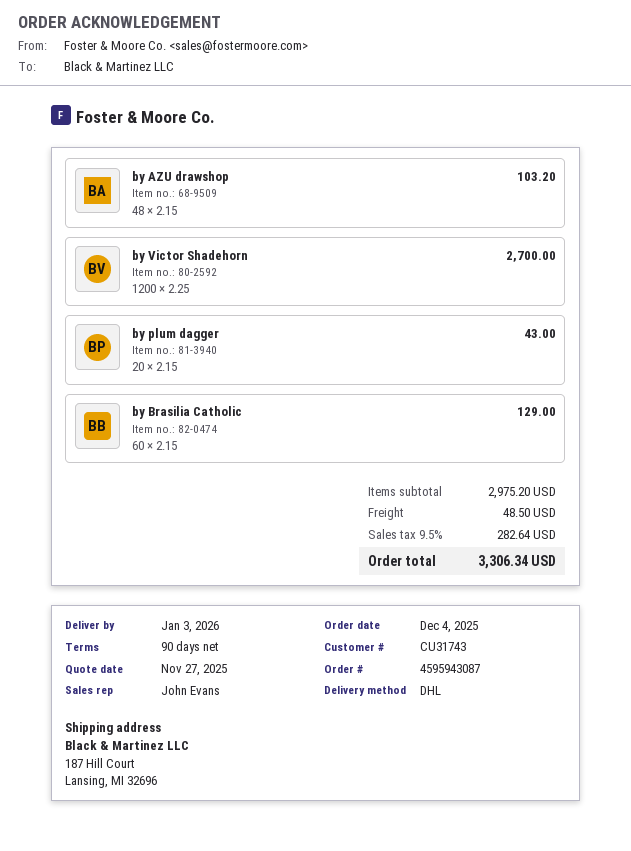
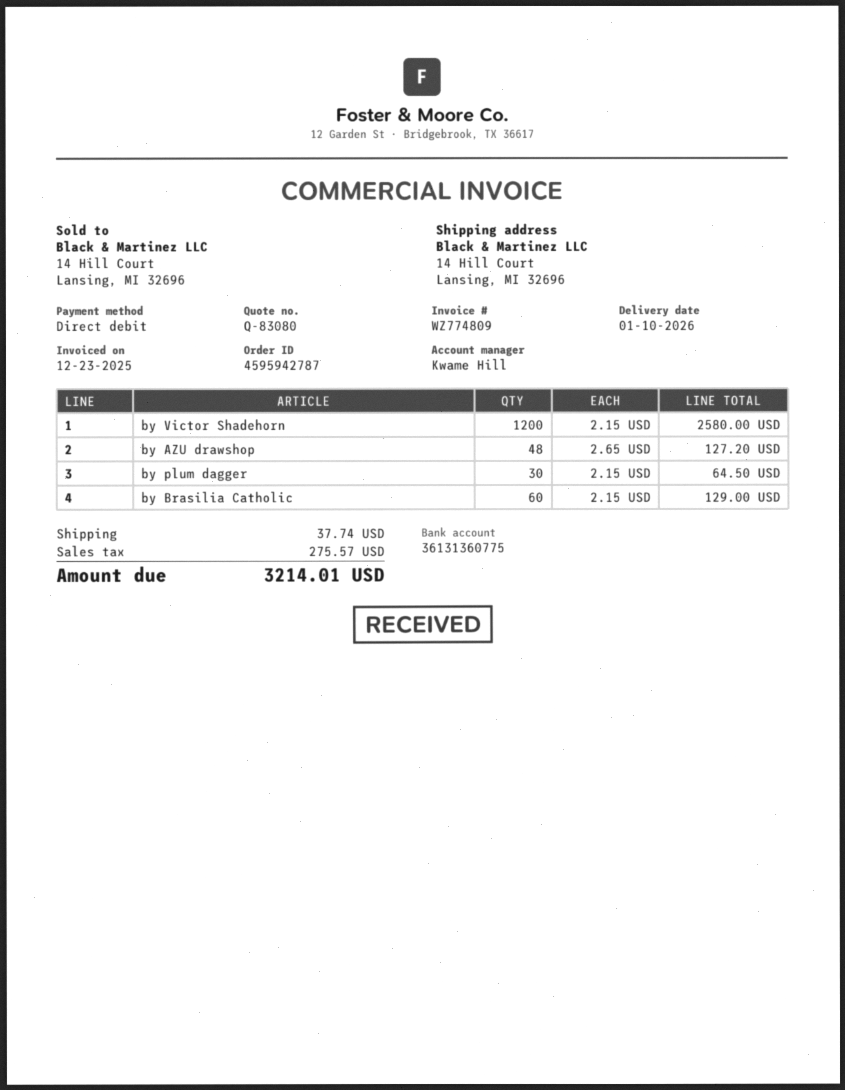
order number: 4595943087 -> 4595942787
delivery date: 2026-01-03 -> 2026-01-10
sales rep: John Evans -> Kwame Hill
ship to: 187 Hill Court, Lansing, MI 32696 -> 14 Hill Court, Lansing, MI 32696
by AZU drawshop: 48 x 2.15 = 103.20 -> 48 x 2.65 = 127.20
by Victor Shadehorn: 1200 x 2.25 = 2700.00 -> 1200 x 2.15 = 2580.00
by plum dagger: 20 x 2.15 = 43.00 -> 30 x 2.15 = 64.50
shipping: 48.50 -> 37.74
tax: 282.64 -> 275.57
total: 3306.34 -> 3214.01

